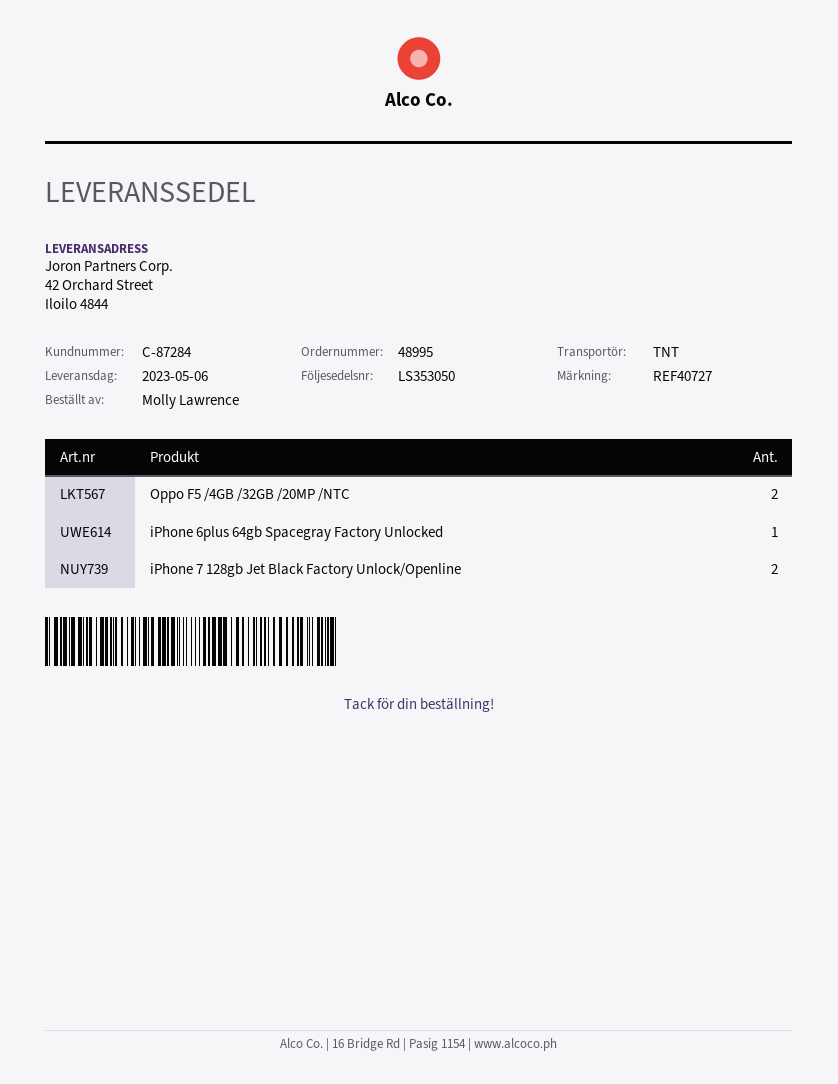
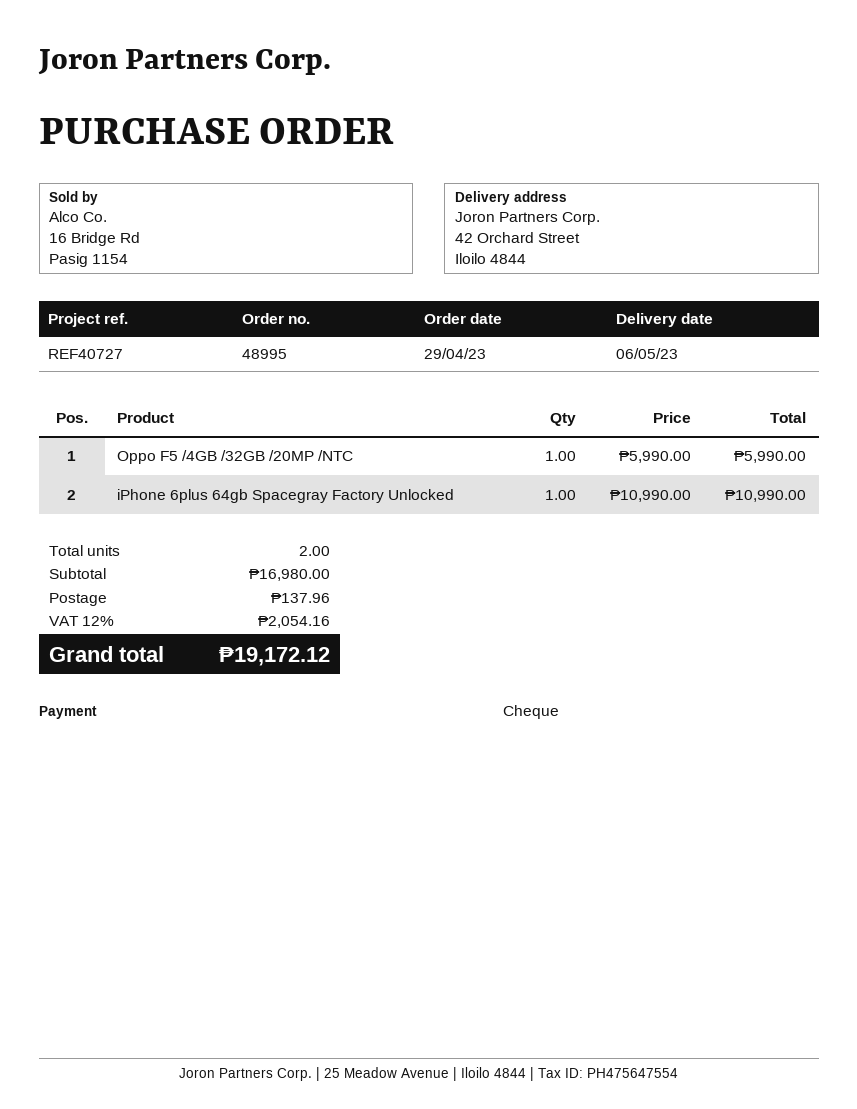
Oppo F5 /4GB /32GB /20MP /NTC: 2 -> 1
iPhone 7 128gb Jet Black Factory Unlock/Openline: 2 -> none

